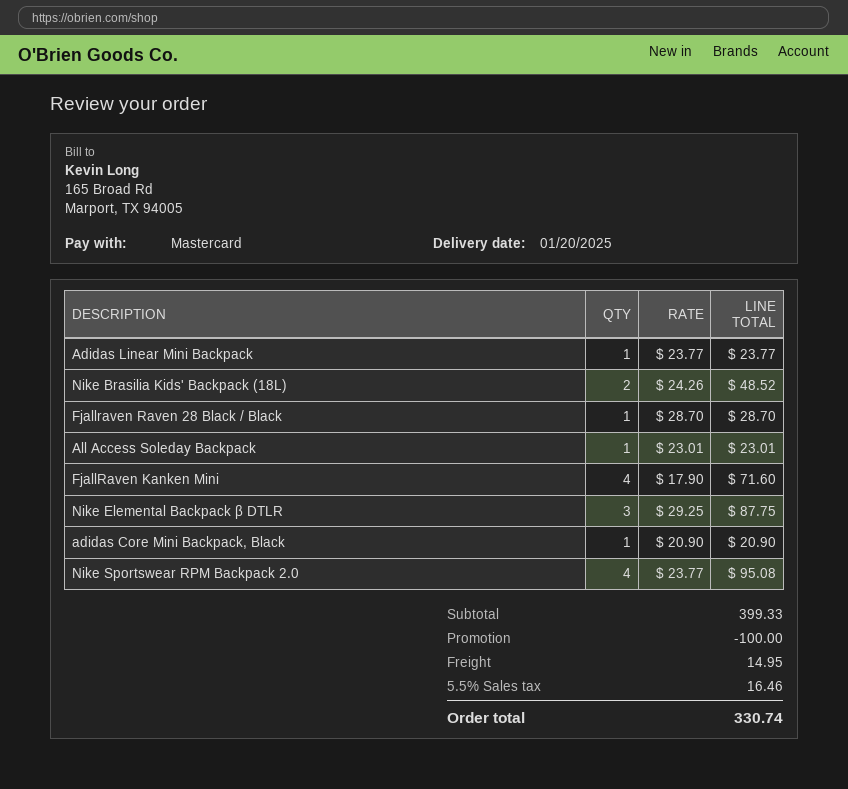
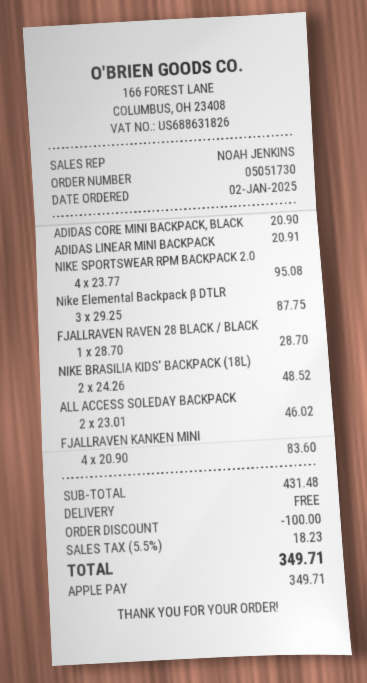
payment method: Mastercard -> Apple Pay
Adidas Linear Mini Backpack: 1 x 23.77 = 23.77 -> 1 x 20.91 = 20.91
All Access Soleday Backpack: 1 x 23.01 = 23.01 -> 2 x 23.01 = 46.02
FjallRaven Kanken Mini: 4 x 17.90 = 71.60 -> 4 x 20.90 = 83.60
subtotal: 399.33 -> 431.48
shipping: 14.95 -> 0.00
tax: 5.5% = 16.46 -> 5.5% = 18.23
total: 330.74 -> 349.71

